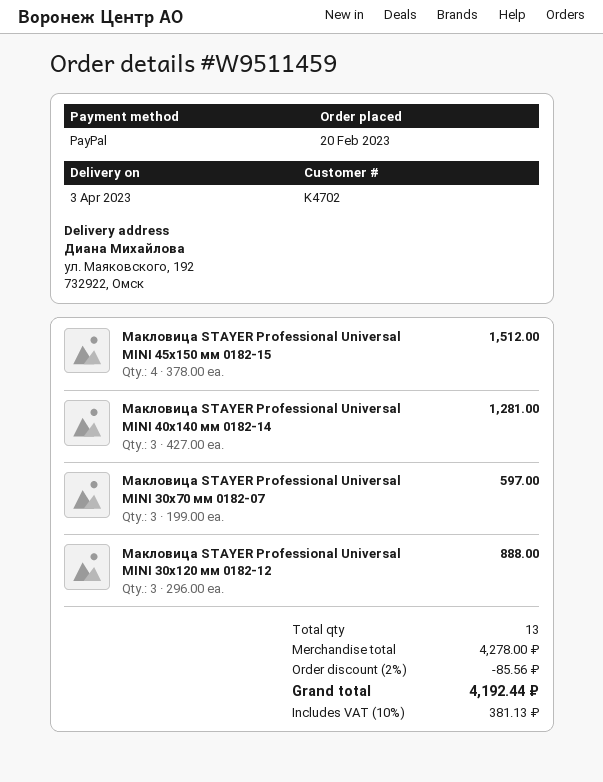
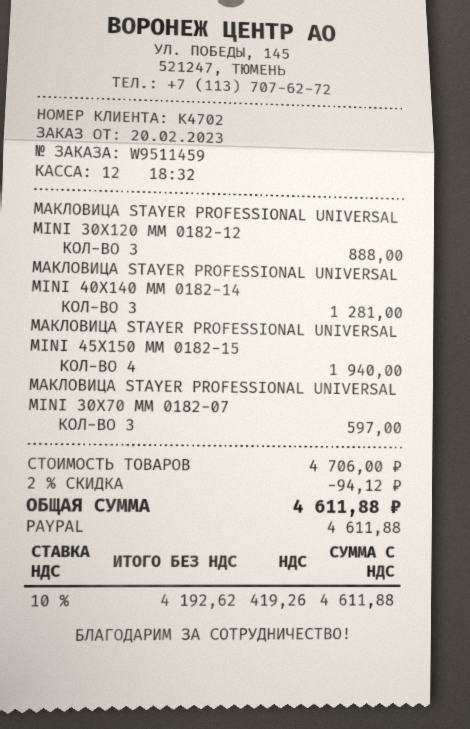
Макловица STAYER Professional Universal MINI 45x150 мм 0182-15: 4 for 1512.00 -> 4 for 1940.00
subtotal: 4278.00 -> 4706.00
discount: 2% = 85.56 -> 2% = 94.12
tax: 10% = 381.13 -> 10% = 419.26
total: 4192.44 -> 4611.88

